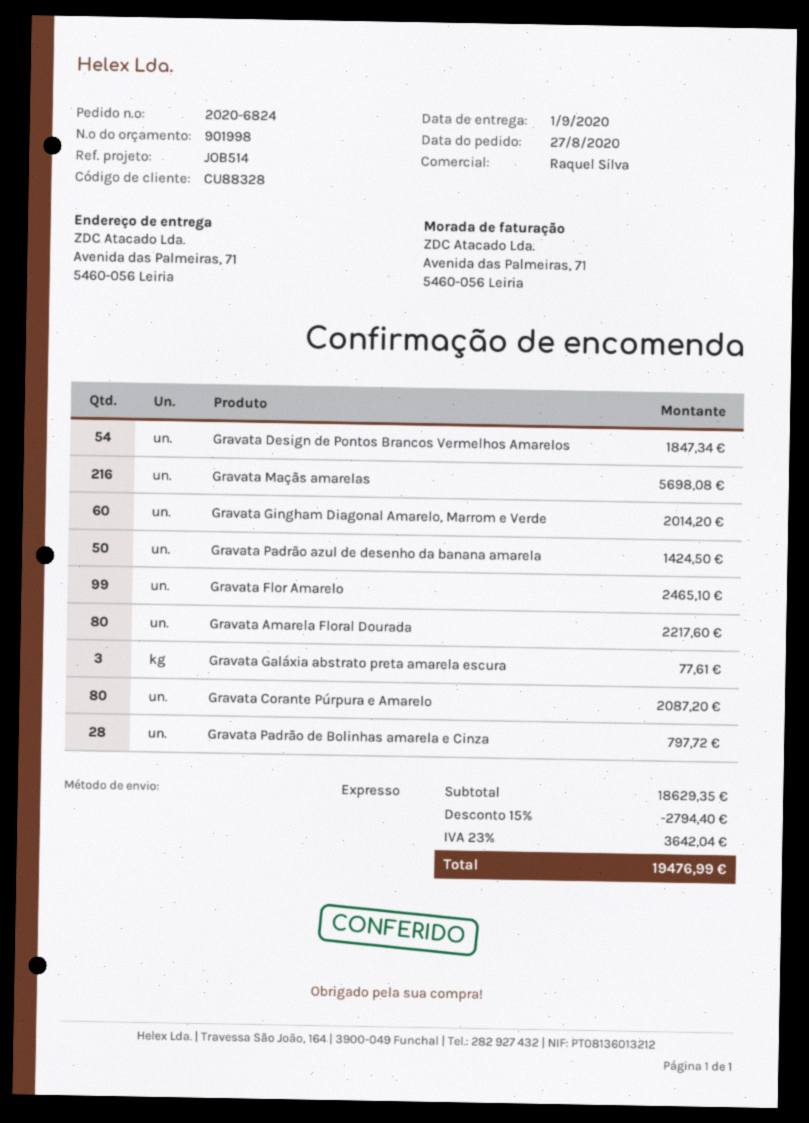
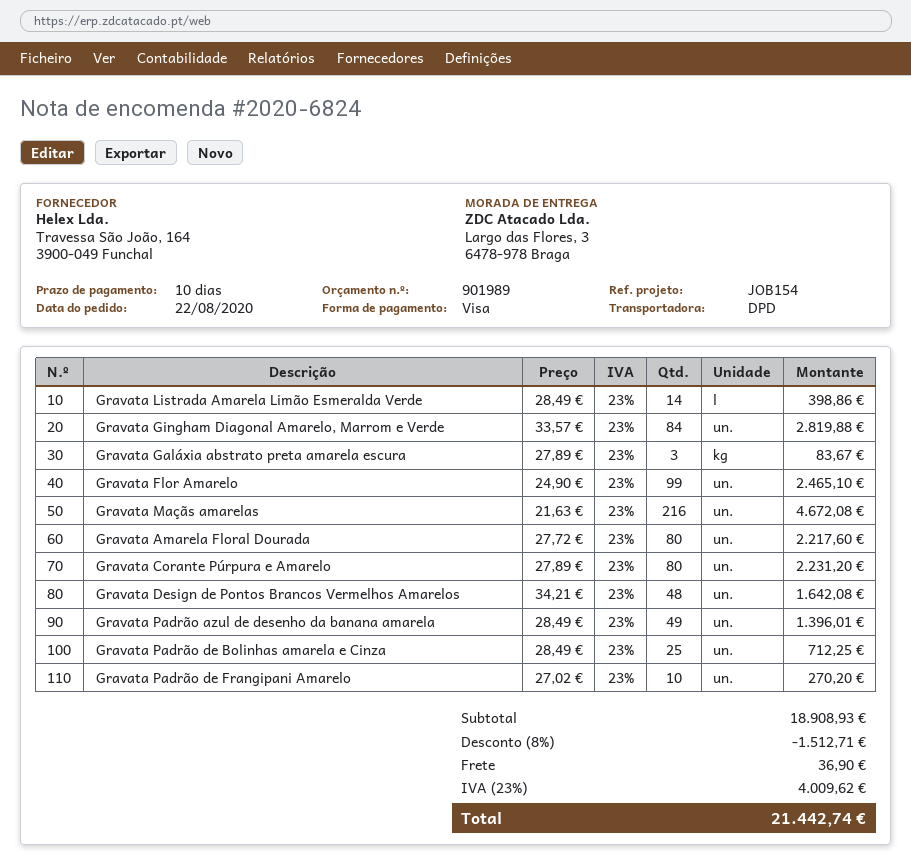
quote number: 901998 -> 901989
order date: 2020-08-27 -> 2020-08-22
reference: JOB514 -> JOB154
shipping method: express -> DPD
ship to: Avenida das Palmeiras, 71, 5460-056 Leiria -> Largo das Flores, 3, 6478-978 Braga
Gravata Design de Pontos Brancos Vermelhos Amarelos: 54 for 1847.34 -> 48 for 1642.08
Gravata Maçãs amarelas: 216 for 5698.08 -> 216 for 4672.08
Gravata Gingham Diagonal Amarelo, Marrom e Verde: 60 for 2014.20 -> 84 for 2819.88
Gravata Padrão azul de desenho da banana amarela: 50 for 1424.50 -> 49 for 1396.01
Gravata Galáxia abstrato preta amarela escura: 3 for 77.61 -> 3 for 83.67
Gravata Corante Púrpura e Amarelo: 80 for 2087.20 -> 80 for 2231.20
Gravata Padrão de Bolinhas amarela e Cinza: 28 for 797.72 -> 25 for 712.25
Gravata Listrada Amarela Limão Esmeralda Verde: none -> 14 for 398.86
Gravata Padrão de Frangipani Amarelo: none -> 10 for 270.20
subtotal: 18629.35 -> 18908.93
discount: 15% = 2794.40 -> 8% = 1512.71
shipping: none -> 36.90
tax: 23% = 3642.04 -> 23% = 4009.62
total: 19476.99 -> 21442.74

